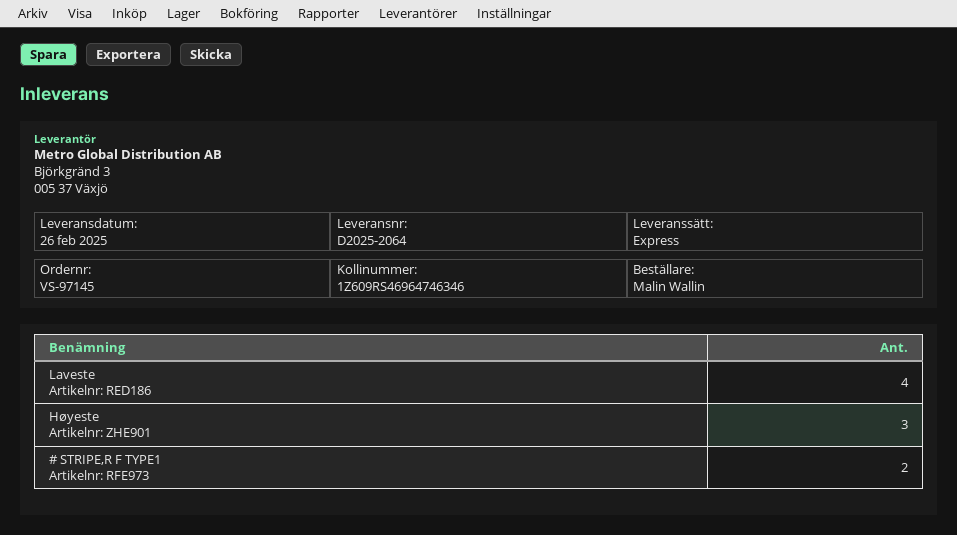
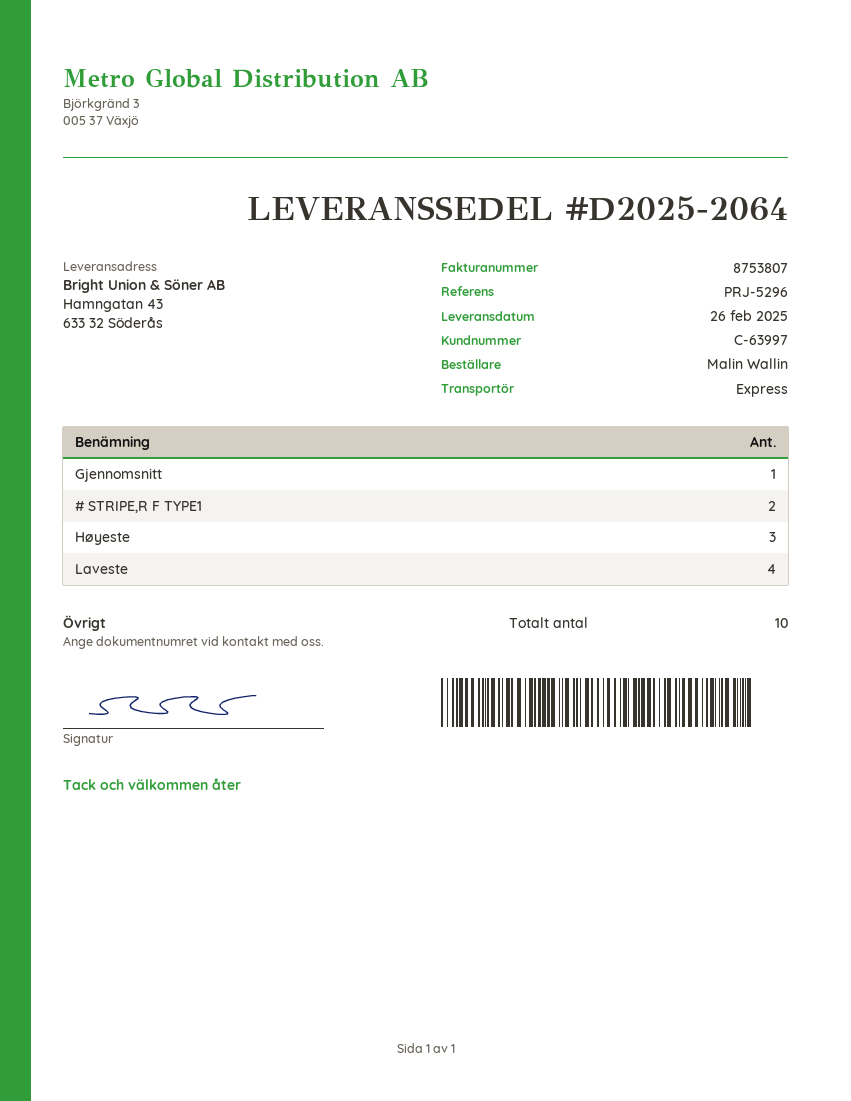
Gjennomsnitt: none -> 1

